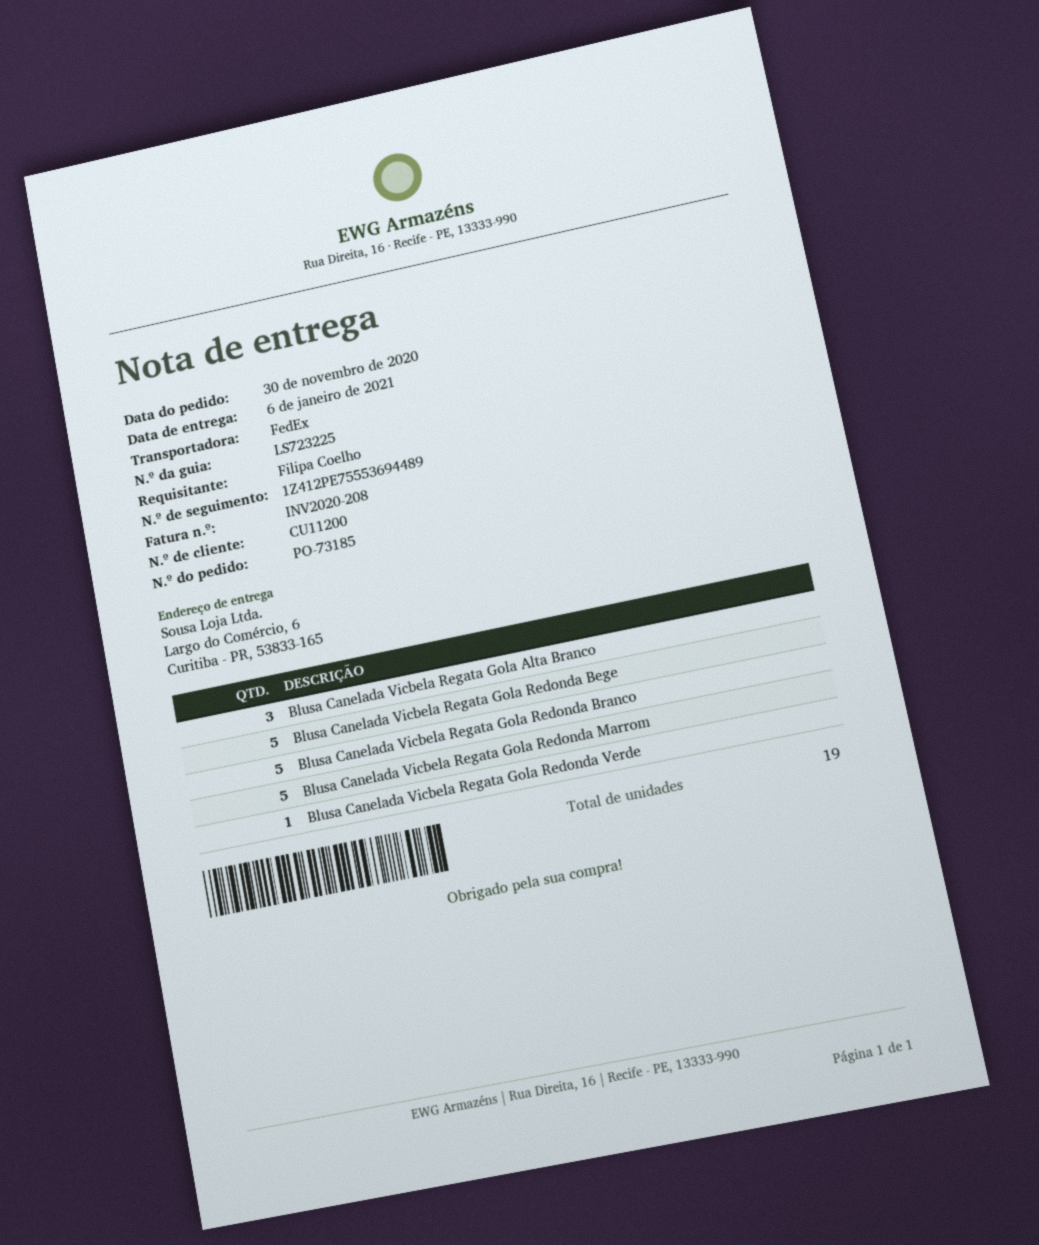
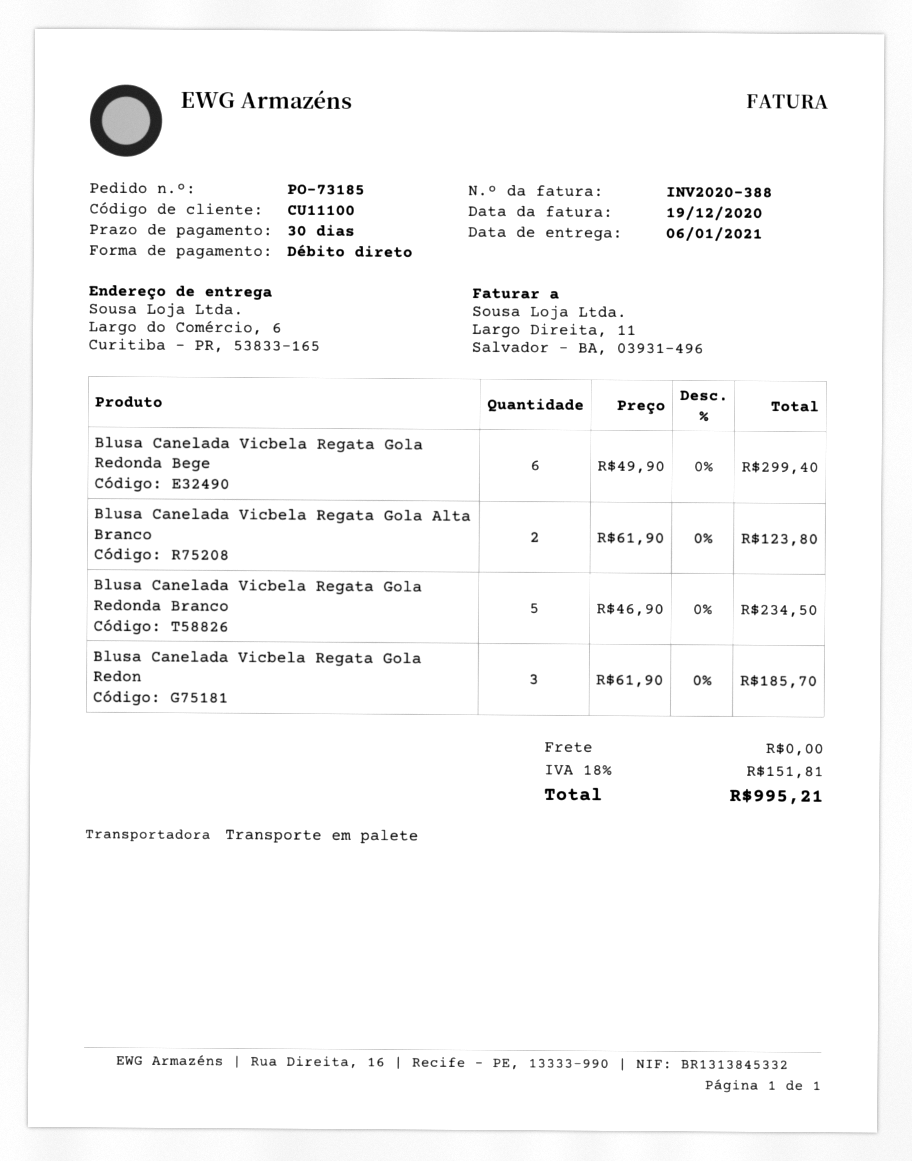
invoice number: INV2020-208 -> INV2020-388
customer number: CU11200 -> CU11100
shipping method: FedEx -> pallet freight
Blusa Canelada Vicbela Regata Gola Alta Branco: 3 -> 2
Blusa Canelada Vicbela Regata Gola Redonda Bege: 5 -> 6
Blusa Canelada Vicbela Regata Gola Redonda Marrom: 5 -> none
Blusa Canelada Vicbela Regata Gola Redonda Verde: 1 -> none
Blusa Canelada Vicbela Regata Gola Redon: none -> 3

